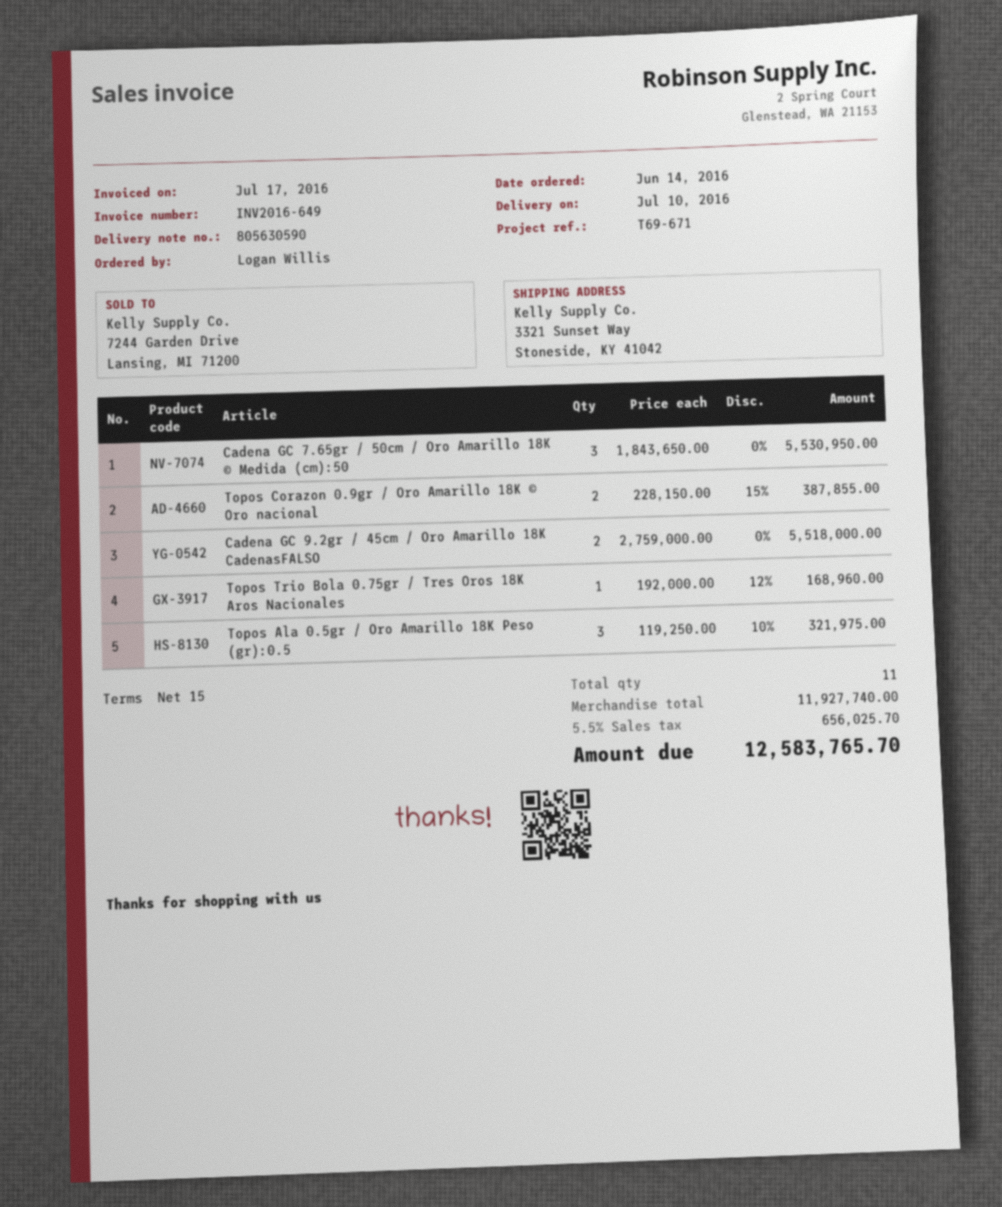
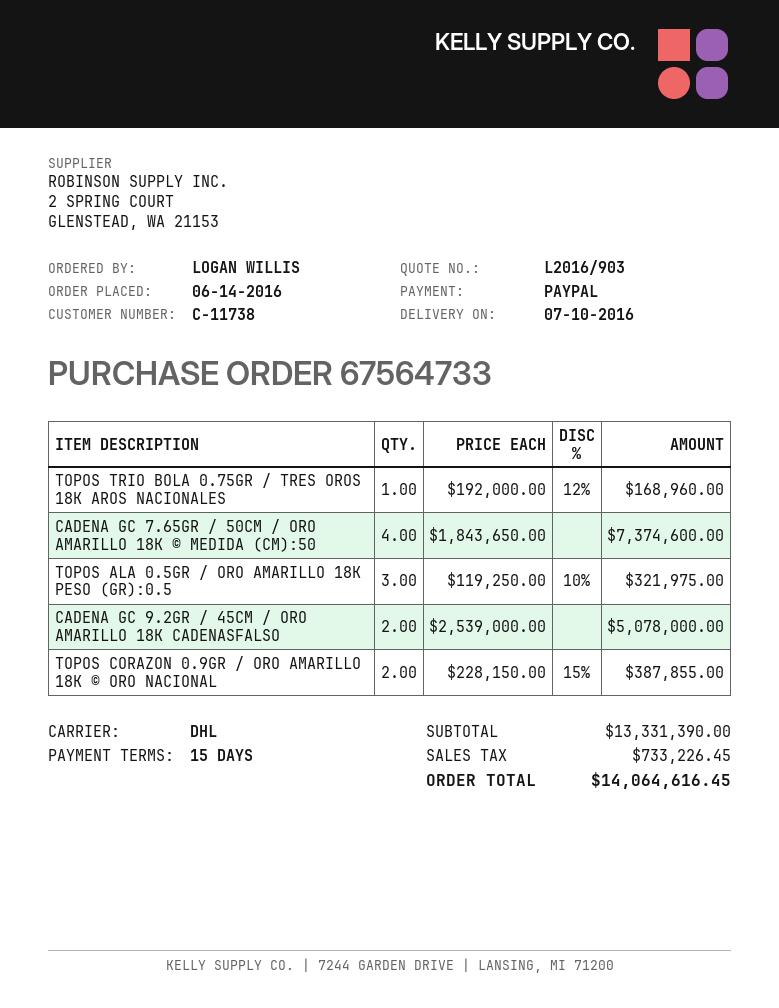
Cadena GC 7.65gr / 50cm / Oro Amarillo 18K © Medida (cm):50: 3 x 1843650.00 = 5530950.00 -> 4 x 1843650.00 = 7374600.00
Cadena GC 9.2gr / 45cm / Oro Amarillo 18K CadenasFALSO: 2 x 2759000.00 = 5518000.00 -> 2 x 2539000.00 = 5078000.00
subtotal: 11927740.00 -> 13331390.00
tax: 656025.70 -> 733226.45
total: 12583765.70 -> 14064616.45

